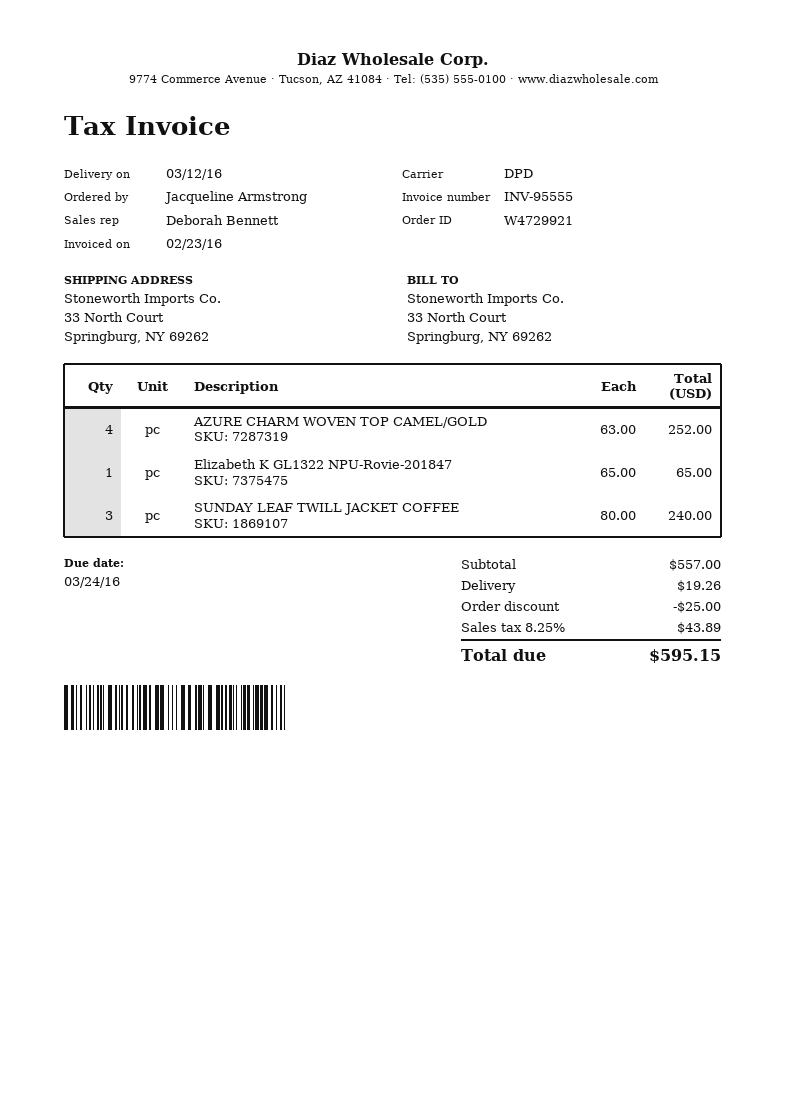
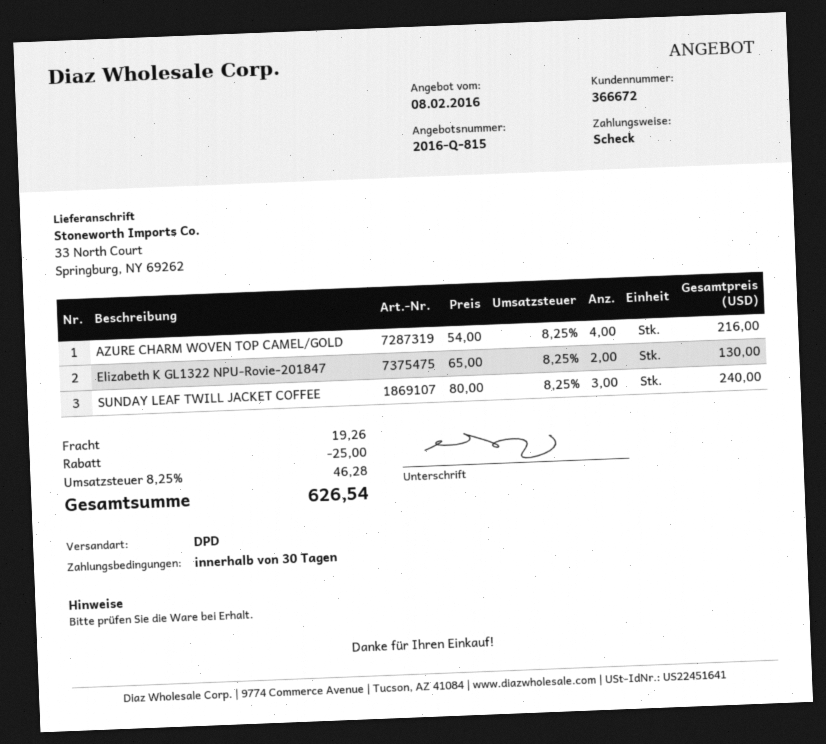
AZURE CHARM WOVEN TOP CAMEL/GOLD: 4 x 63.00 = 252.00 -> 4 x 54.00 = 216.00
Elizabeth K GL1322 NPU-Rovie-201847: 1 x 65.00 = 65.00 -> 2 x 65.00 = 130.00
tax: 8.25% = 43.89 -> 8.25% = 46.28
total: 595.15 -> 626.54

